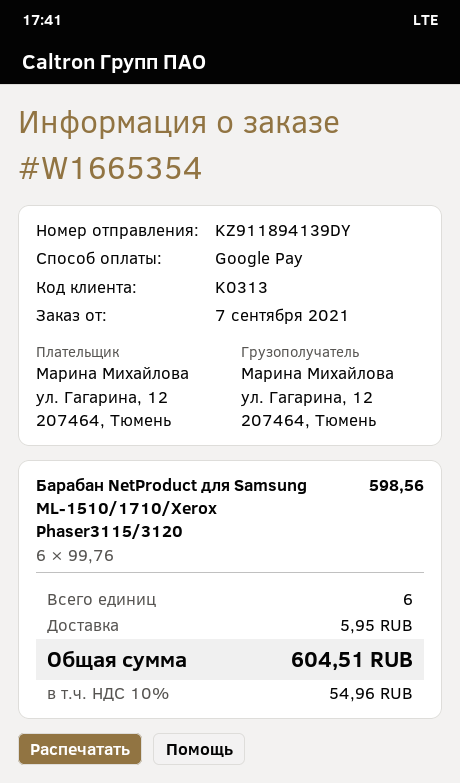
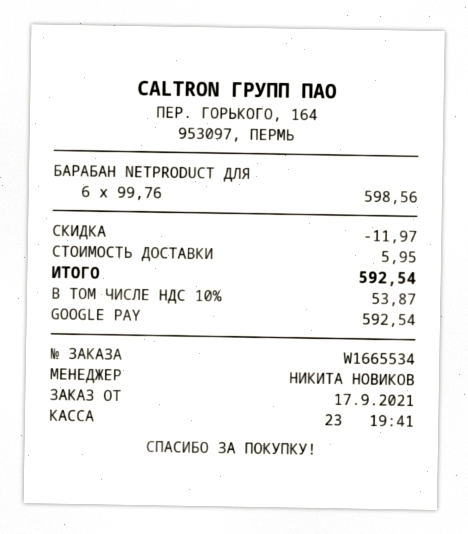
order number: W1665354 -> W1665534
order date: 2021-09-07 -> 2021-09-17
discount: none -> 11.97
tax: 10% = 54.96 -> 10% = 53.87
total: 604.51 -> 592.54

